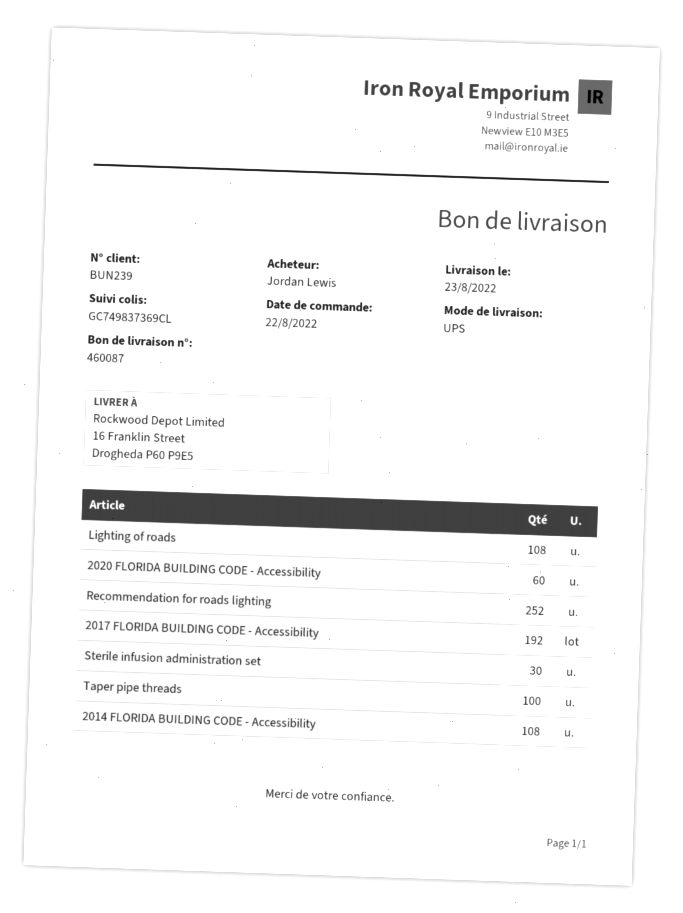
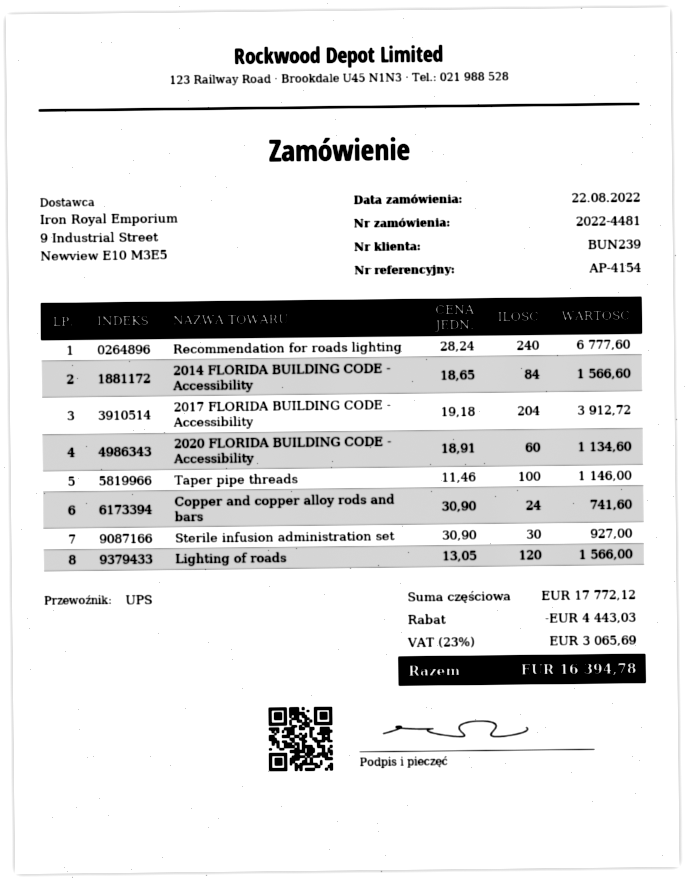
Lighting of roads: 108 -> 120
Recommendation for roads lighting: 252 -> 240
2017 FLORIDA BUILDING CODE - Accessibility: 192 -> 204
2014 FLORIDA BUILDING CODE - Accessibility: 108 -> 84
Copper and copper alloy rods and bars: none -> 24

